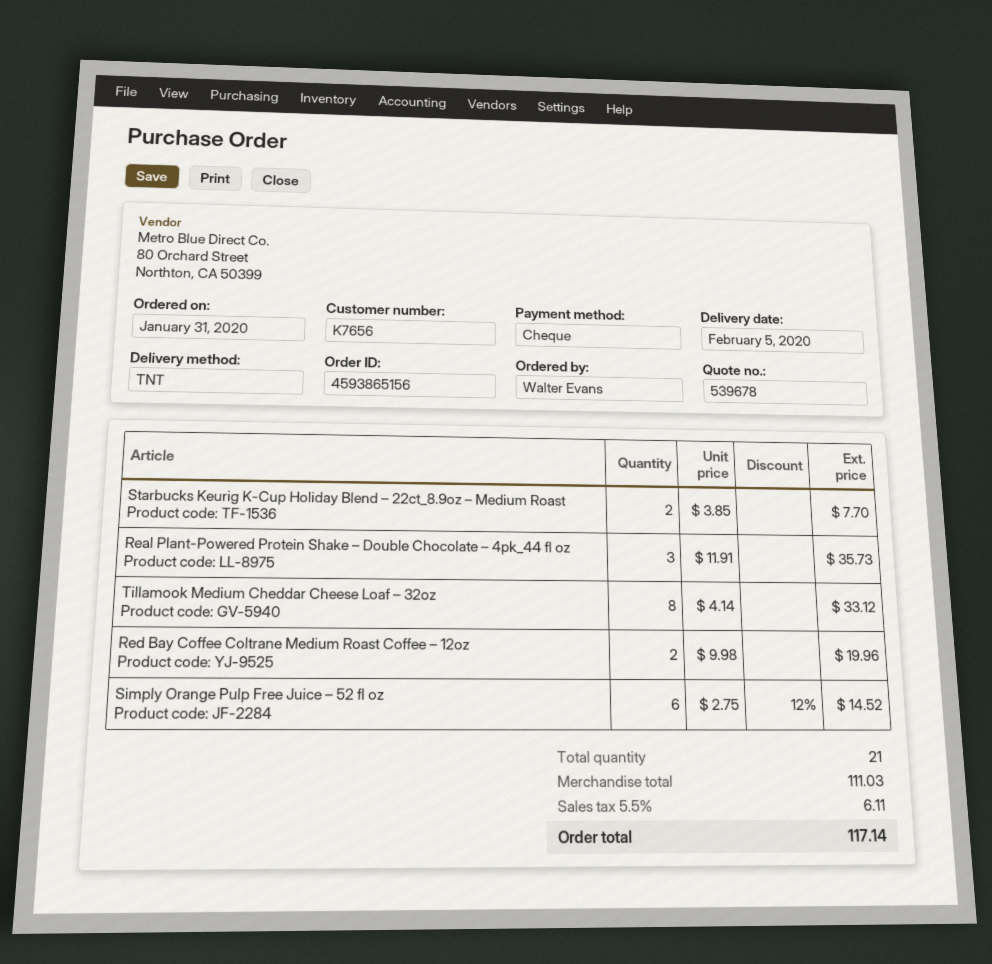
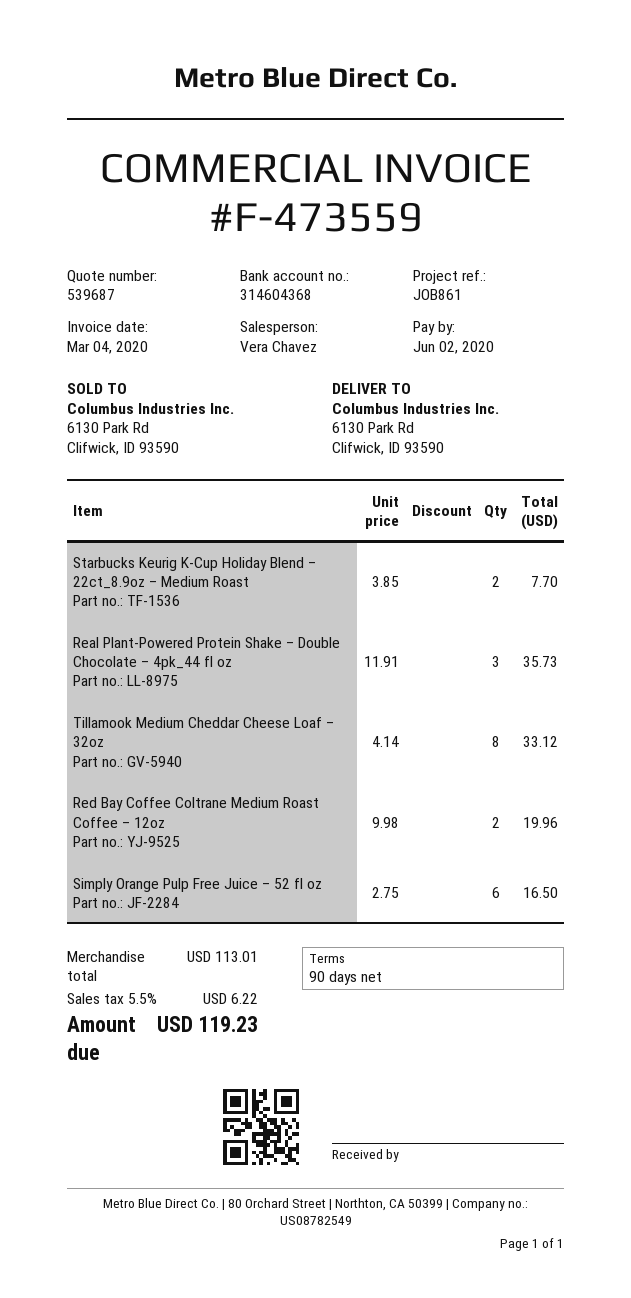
quote number: 539678 -> 539687
Simply Orange Pulp Free Juice – 52 fl oz: 6 x 2.75 - 12% = 14.52 -> 6 x 2.75 = 16.50
subtotal: 111.03 -> 113.01
tax: 5.5% = 6.11 -> 5.5% = 6.22
total: 117.14 -> 119.23

